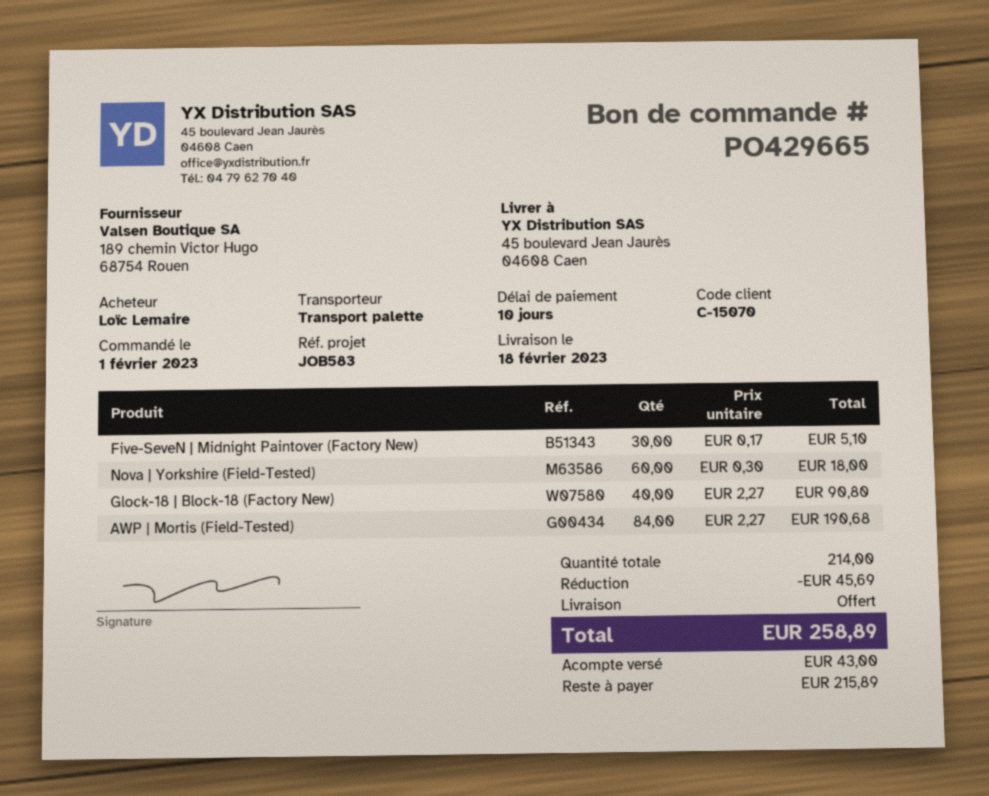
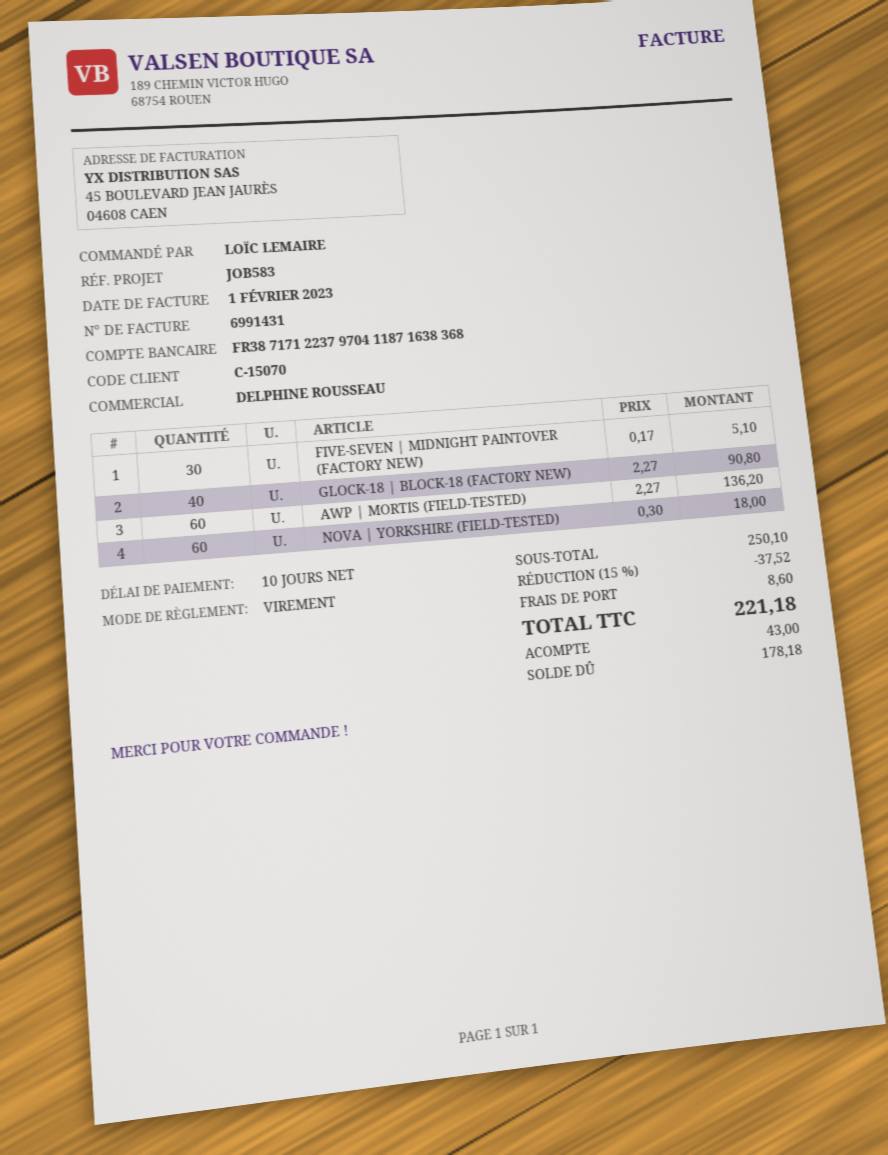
AWP | Mortis (Field-Tested): 84 x 2.27 = 190.68 -> 60 x 2.27 = 136.20
discount: 45.69 -> 37.52
shipping: 0.00 -> 8.60
total: 258.89 -> 221.18
balance: 215.89 -> 178.18

